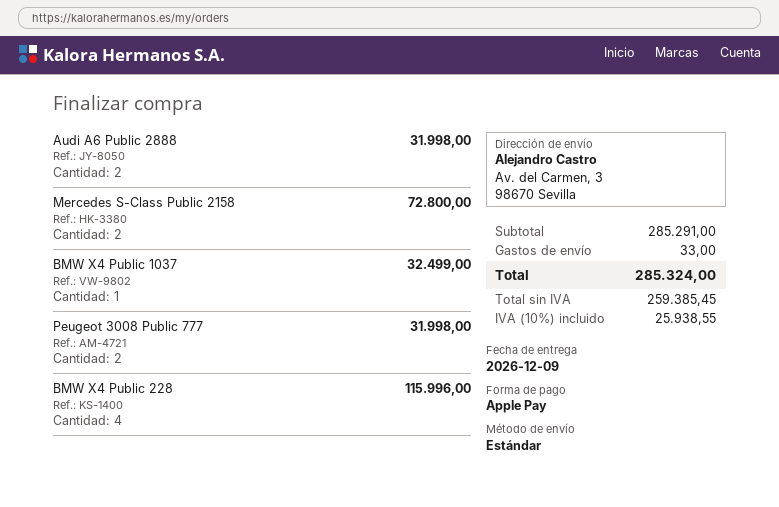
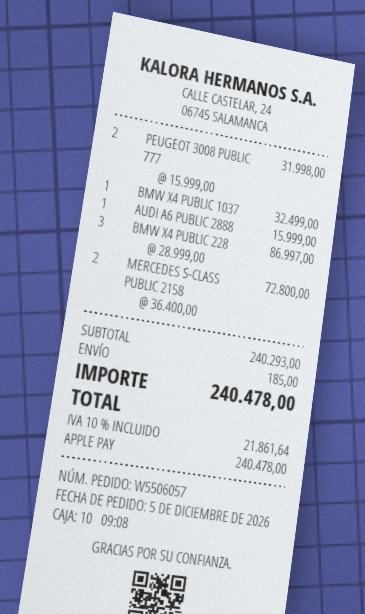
Audi A6 Public 2888: 2 for 31998.00 -> 1 for 15999.00
BMW X4 Public 228: 4 for 115996.00 -> 3 for 86997.00
subtotal: 285291.00 -> 240293.00
shipping: 33.00 -> 185.00
tax: 10% = 25938.55 -> 10% = 21861.64
total: 285324.00 -> 240478.00

